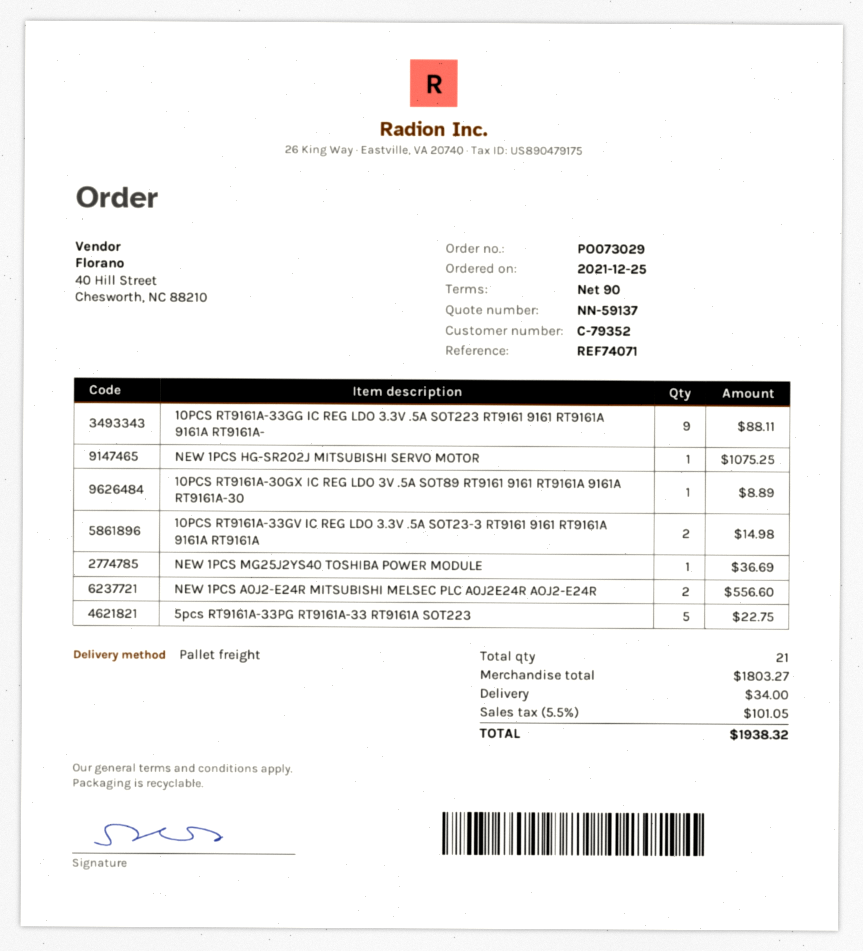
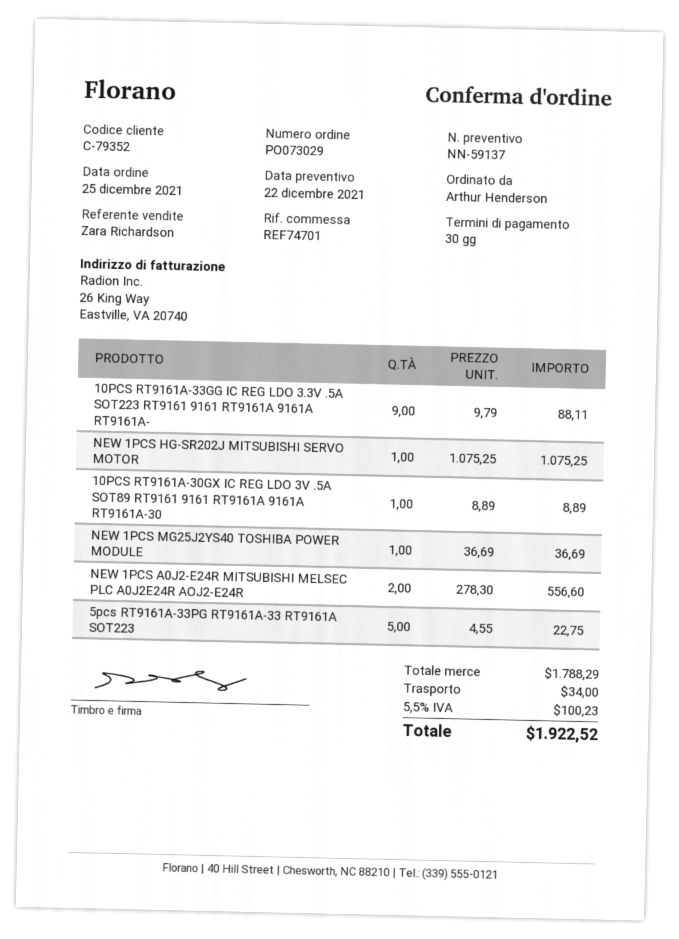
payment terms: 90 days -> 30 days
reference: REF74071 -> REF74701
10PCS RT9161A-33GV IC REG LDO 3.3V .5A SOT23-3 RT9161 9161 RT9161A 9161A RT9161A: 2 for 14.98 -> none
subtotal: 1803.27 -> 1788.29
tax: 5.5% = 101.05 -> 5.5% = 100.23
total: 1938.32 -> 1922.52

